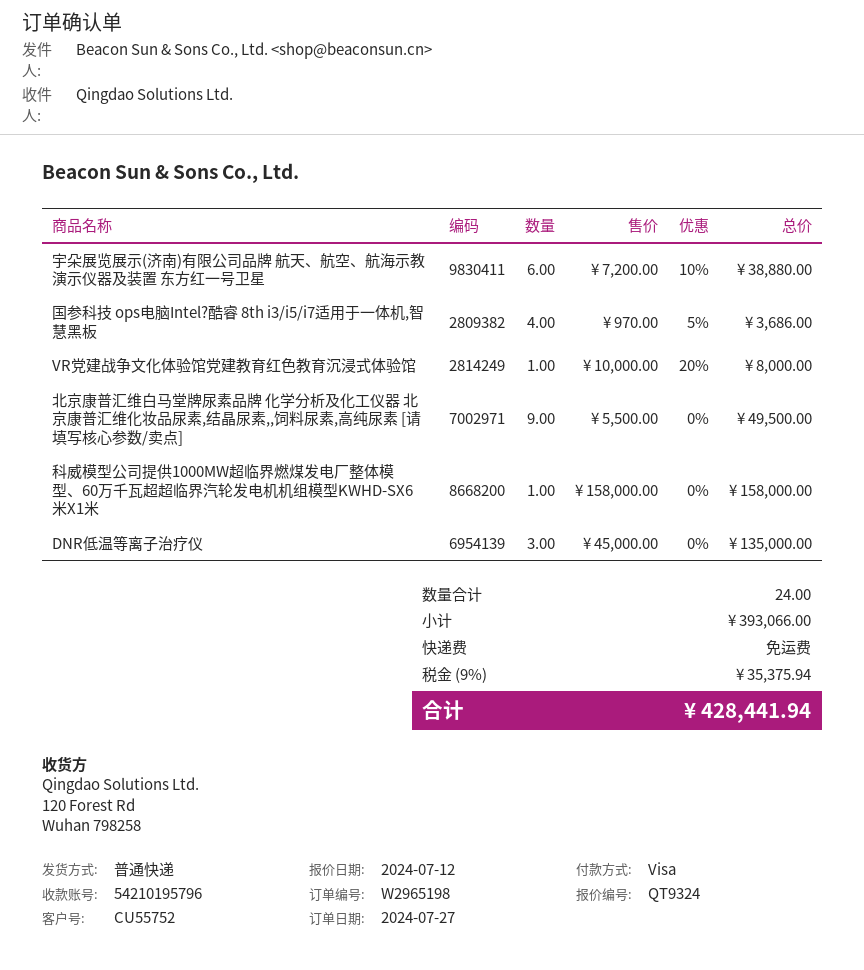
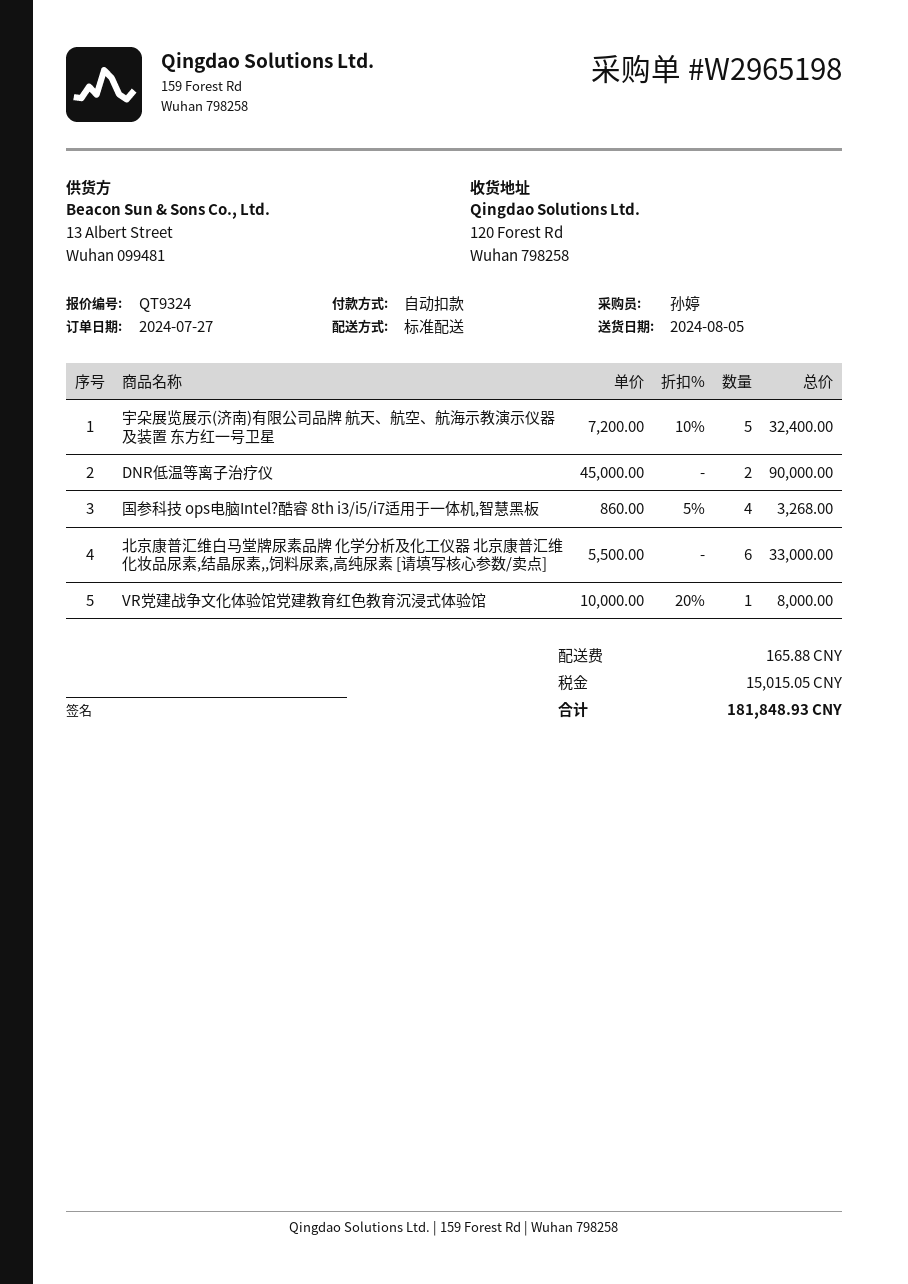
payment method: Visa -> direct debit
宇朵展览展示(济南)有限公司品牌 航天、航空、航海示教演示仪器及装置 东方红一号卫星: 6 x 7200.00 - 10% = 38880.00 -> 5 x 7200.00 - 10% = 32400.00
国参科技 ops电脑Intel?酷睿 8th i3/i5/i7适用于一体机,智慧黑板: 4 x 970.00 - 5% = 3686.00 -> 4 x 860.00 - 5% = 3268.00
北京康普汇维白马堂牌尿素品牌 化学分析及化工仪器 北京康普汇维化妆品尿素,结晶尿素,,饲料尿素,高纯尿素 [请填写核心参数/卖点]: 9 x 5500.00 = 49500.00 -> 6 x 5500.00 = 33000.00
科威模型公司提供1000MW超临界燃煤发电厂整体模型、60万千瓦超超临界汽轮发电机机组模型KWHD-SX6米X1米: 1 x 158000.00 = 158000.00 -> none
DNR低温等离子治疗仪: 3 x 45000.00 = 135000.00 -> 2 x 45000.00 = 90000.00
shipping: 0.00 -> 165.88
tax: 35375.94 -> 15015.05
total: 428441.94 -> 181848.93

